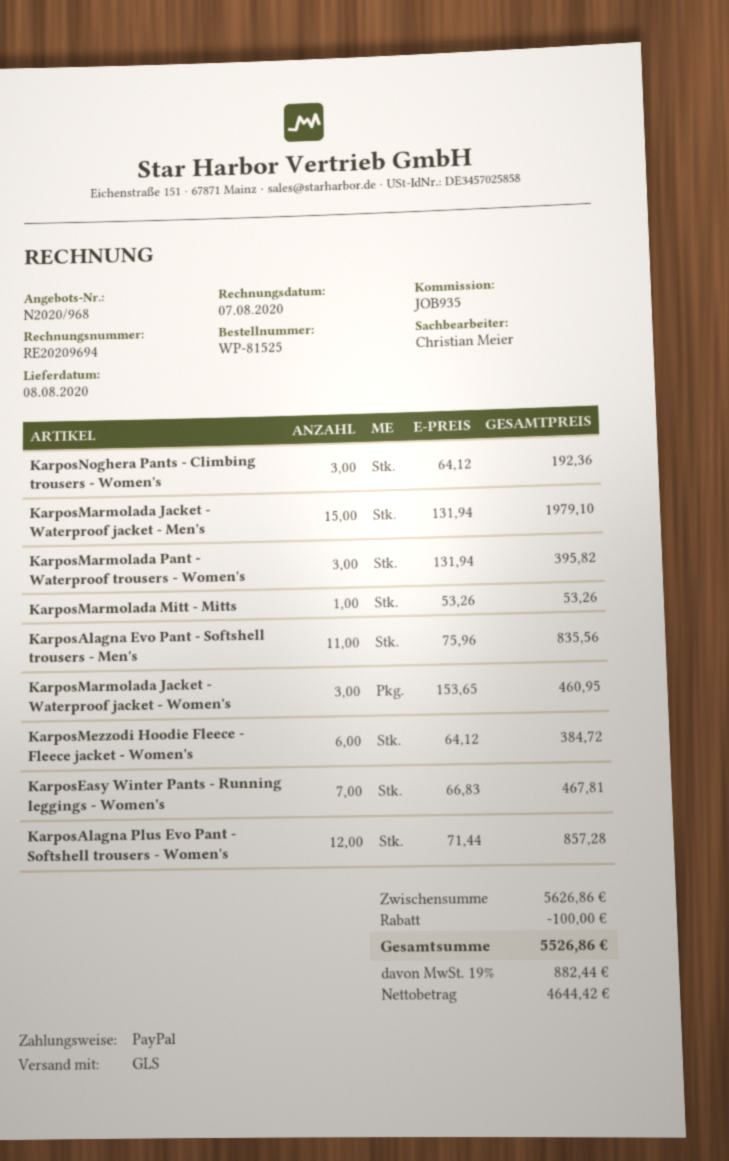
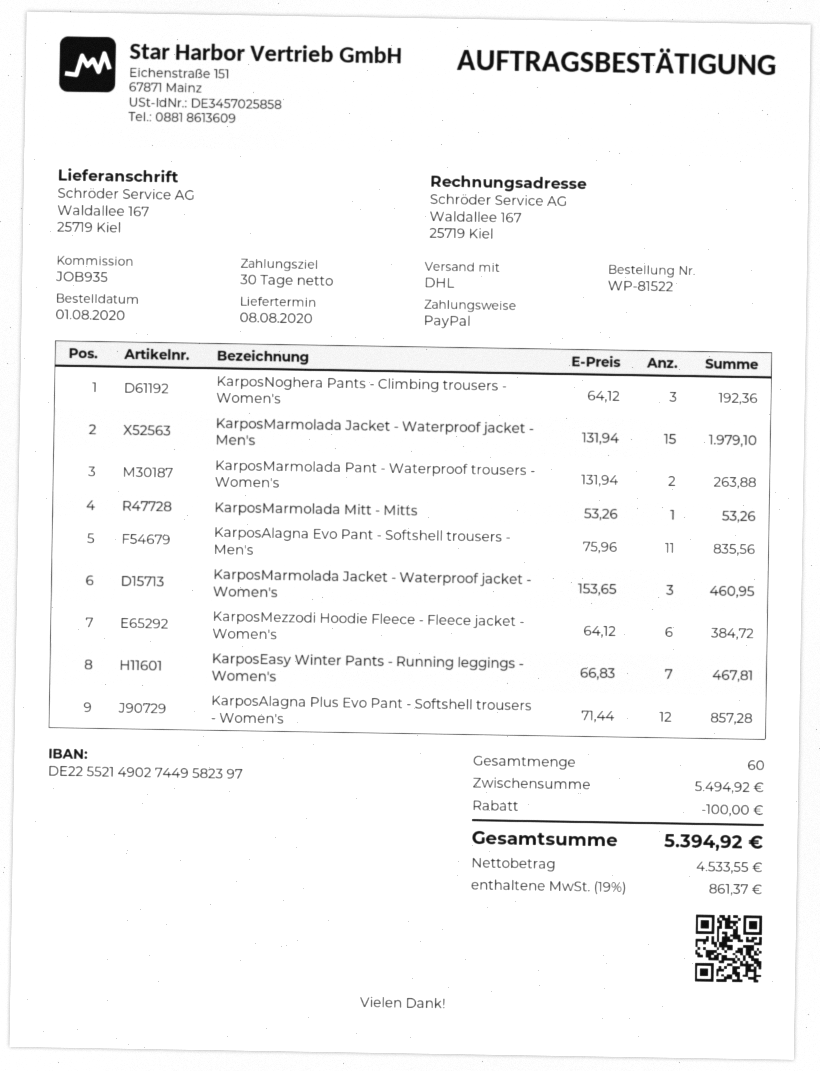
order number: WP-81525 -> WP-81522
shipping method: GLS -> DHL
KarposMarmolada Pant - Waterproof trousers - Women's: 3 x 131.94 = 395.82 -> 2 x 131.94 = 263.88
subtotal: 5626.86 -> 5494.92
net: 4644.42 -> 4533.55
tax: 19% = 882.44 -> 19% = 861.37
total: 5526.86 -> 5394.92

